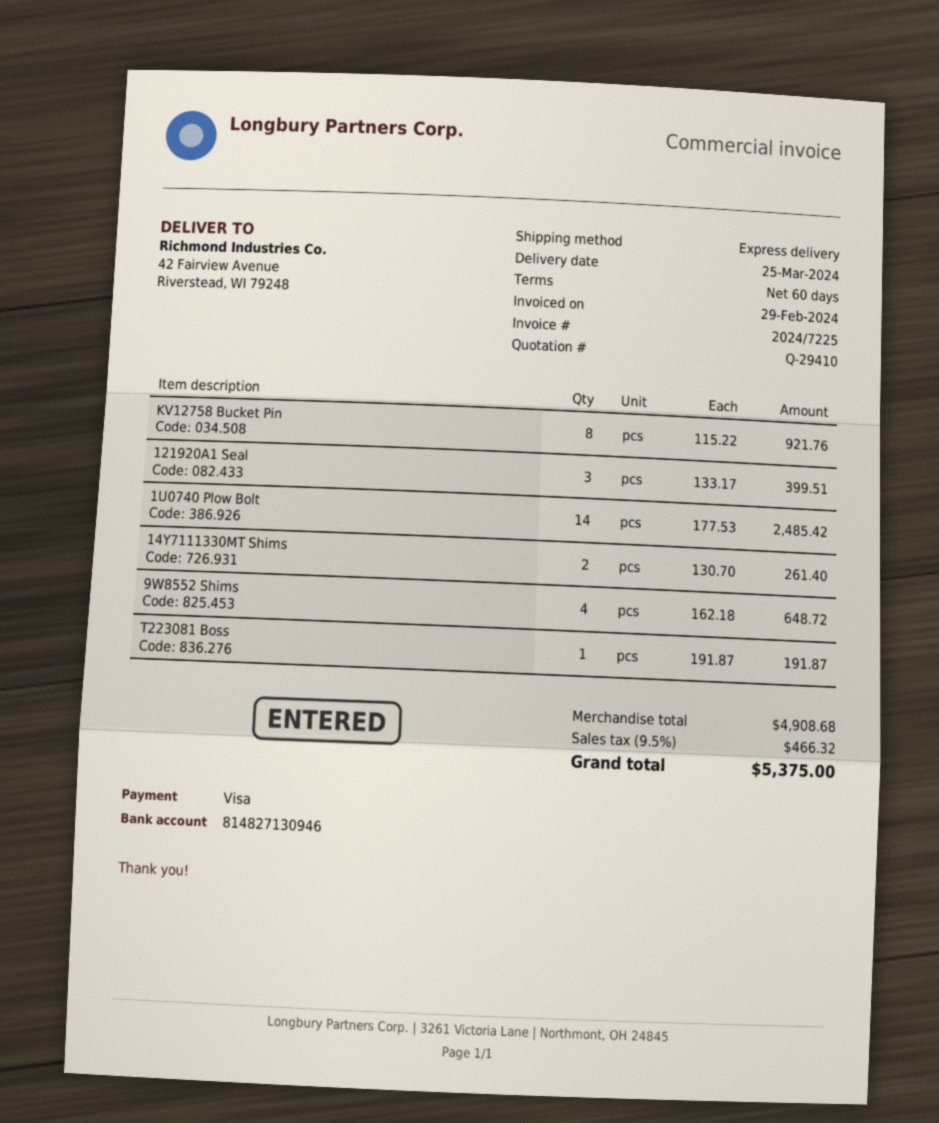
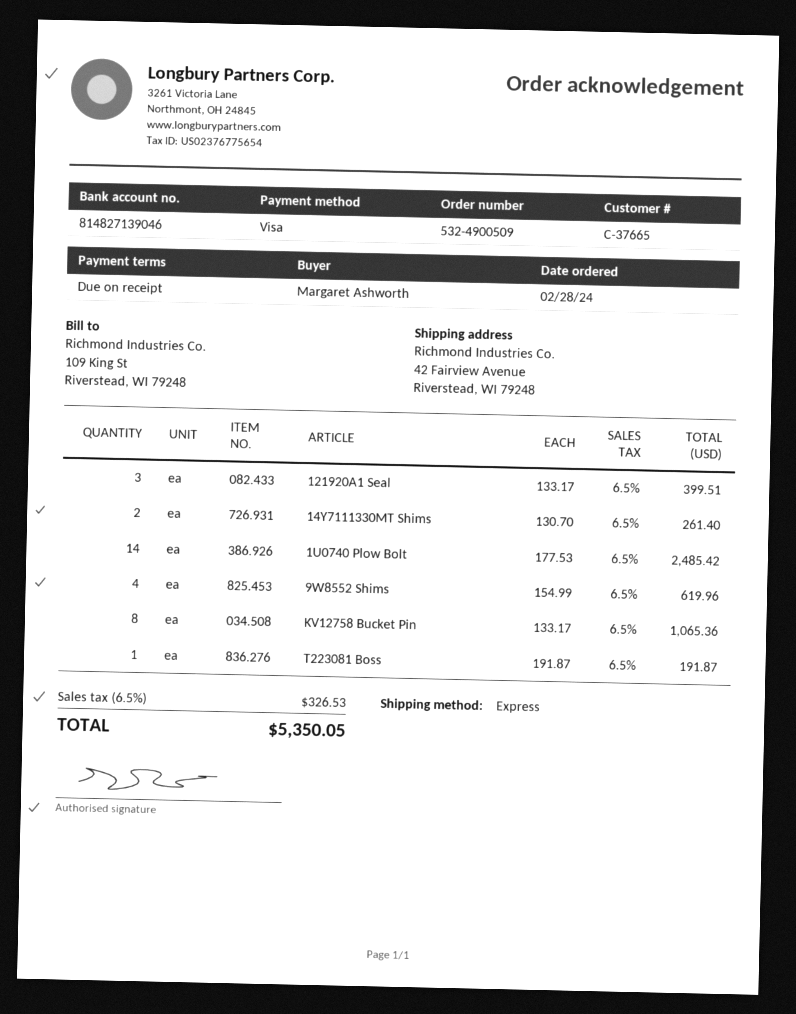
payment terms: 60 days -> on receipt
bank account: 814827130946 -> 814827139046
KV12758 Bucket Pin: 8 x 115.22 = 921.76 -> 8 x 133.17 = 1065.36
9W8552 Shims: 4 x 162.18 = 648.72 -> 4 x 154.99 = 619.96
tax: 9.5% = 466.32 -> 6.5% = 326.53
total: 5375.00 -> 5350.05

